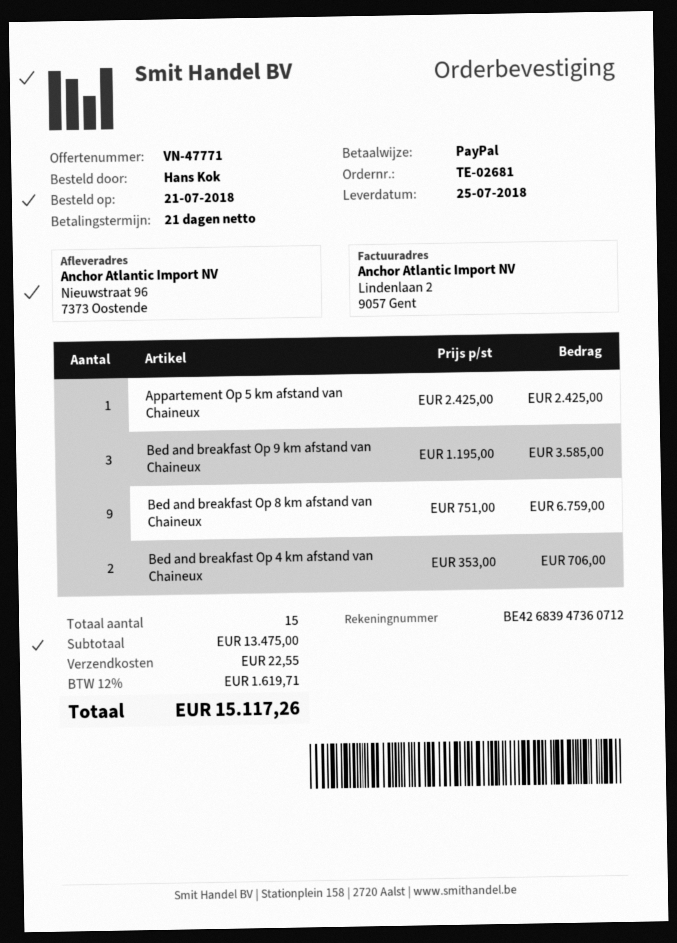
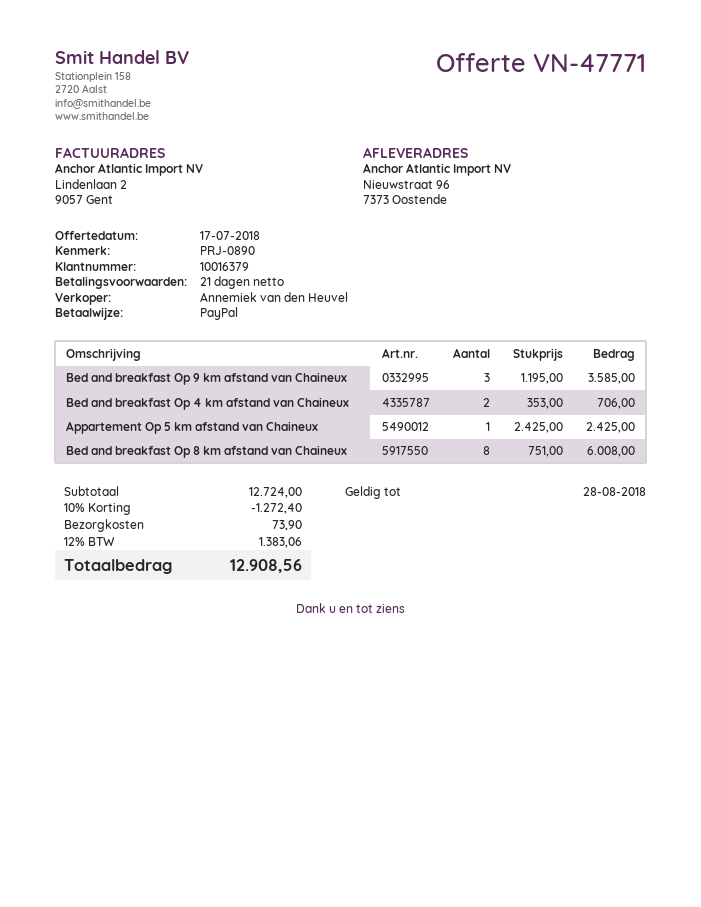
Bed and breakfast Op 8 km afstand van Chaineux: 9 x 751.00 = 6759.00 -> 8 x 751.00 = 6008.00
subtotal: 13475.00 -> 12724.00
discount: none -> 10% = 1272.40
shipping: 22.55 -> 73.90
tax: 12% = 1619.71 -> 12% = 1383.06
total: 15117.26 -> 12908.56

